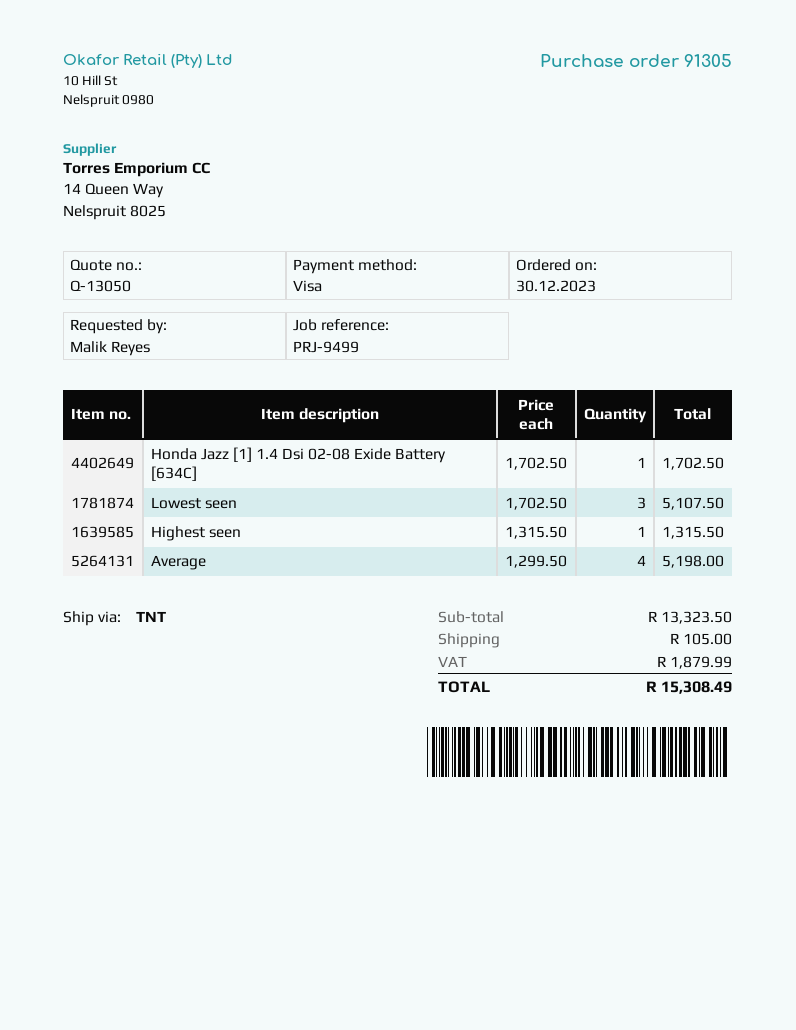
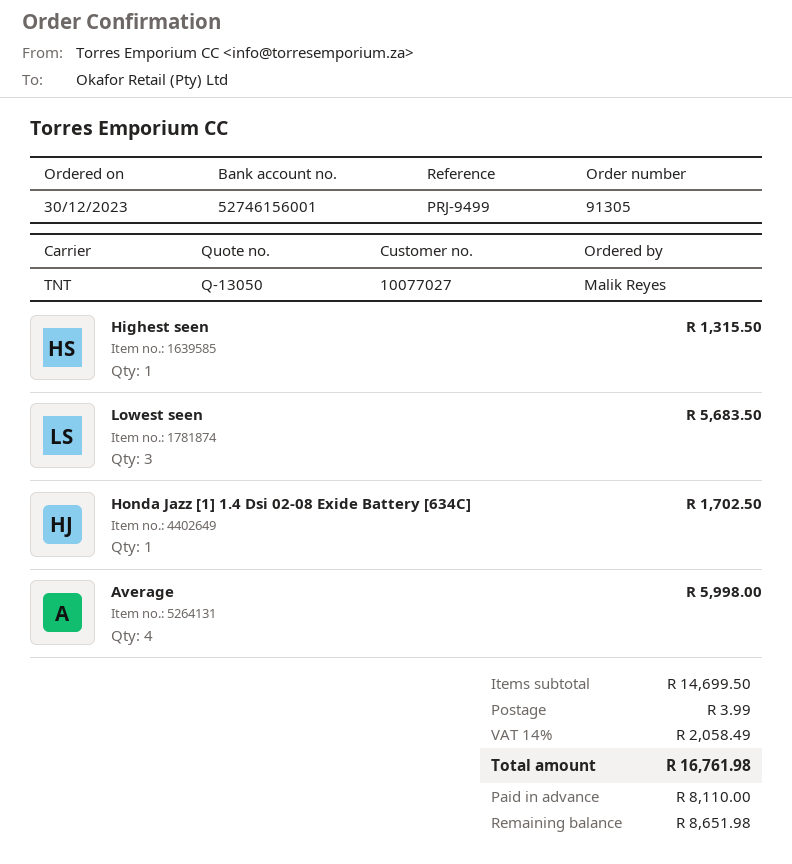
Lowest seen: 3 for 5107.50 -> 3 for 5683.50
Average: 4 for 5198.00 -> 4 for 5998.00
subtotal: 13323.50 -> 14699.50
shipping: 105.00 -> 3.99
tax: 1879.99 -> 2058.49
total: 15308.49 -> 16761.98

